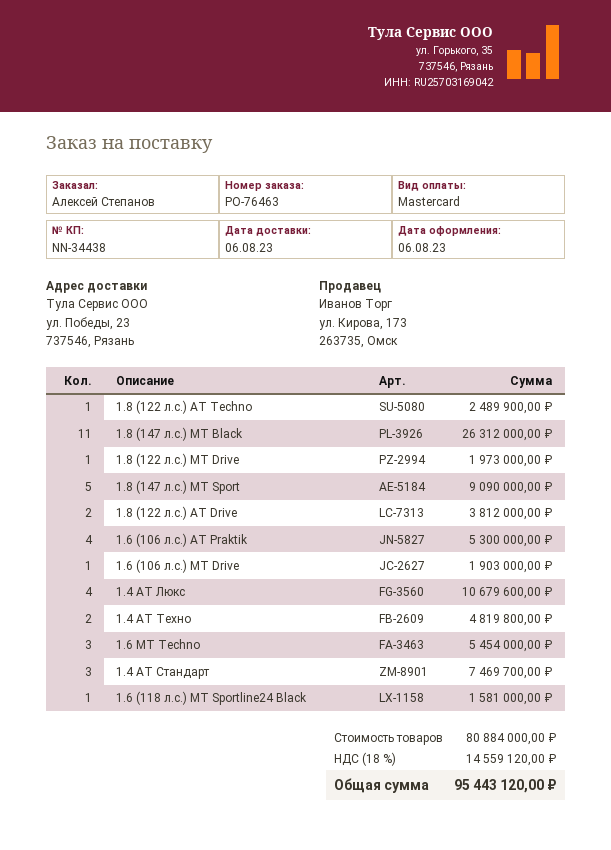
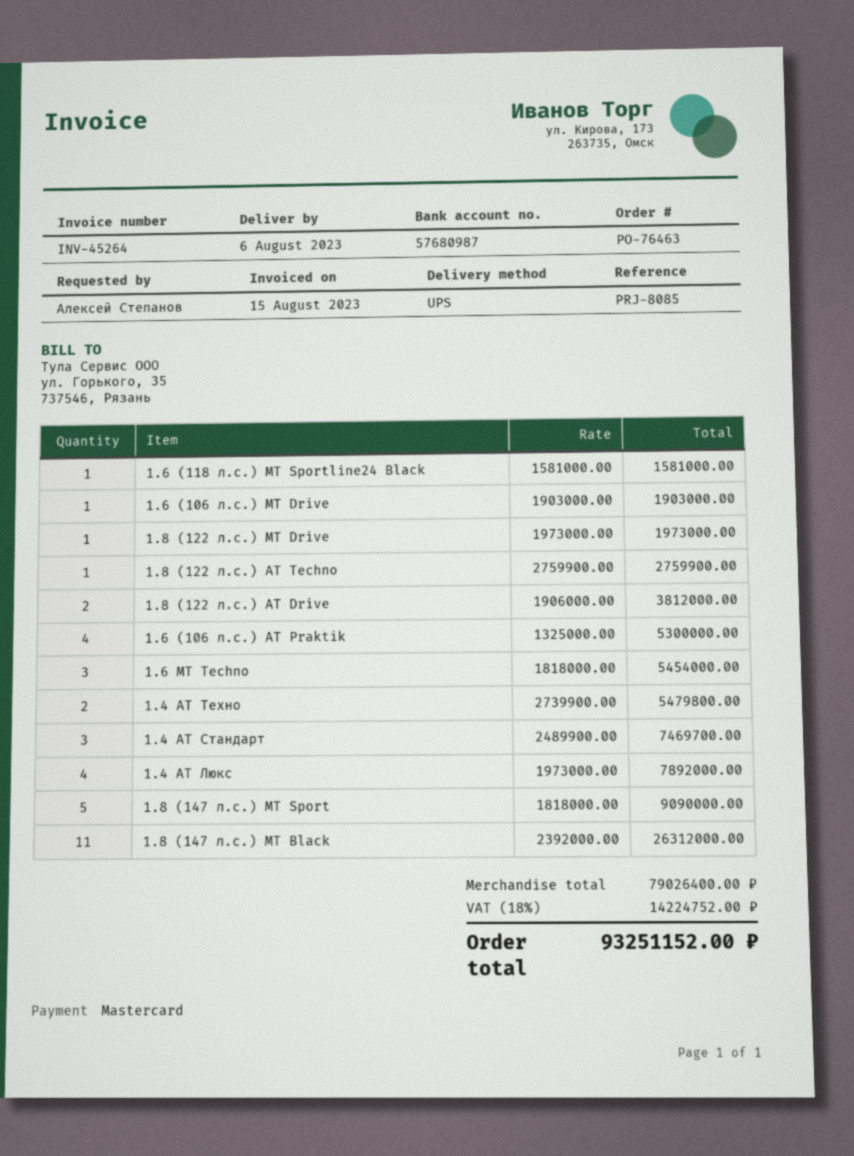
1.8 (122 л.с.) AT Techno: 1 for 2489900.00 -> 1 for 2759900.00
1.4 AT Люкс: 4 for 10679600.00 -> 4 for 7892000.00
1.4 AT Техно: 2 for 4819800.00 -> 2 for 5479800.00
subtotal: 80884000.00 -> 79026400.00
tax: 18% = 14559120.00 -> 18% = 14224752.00
total: 95443120.00 -> 93251152.00

